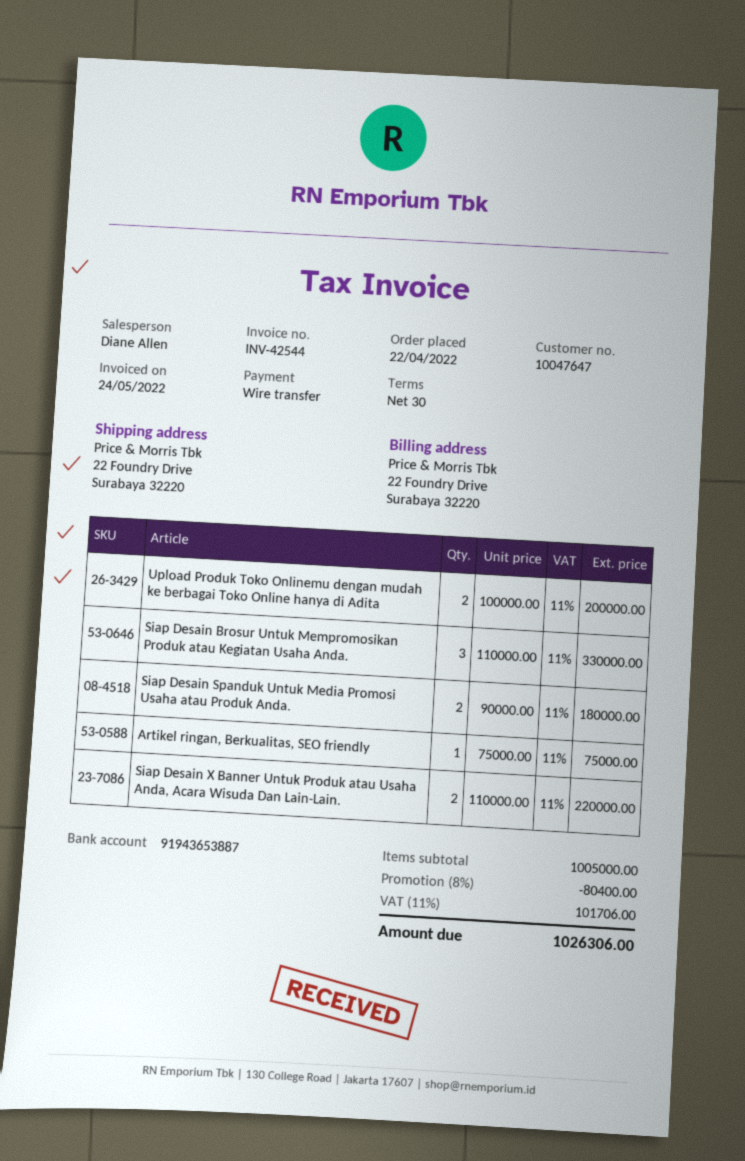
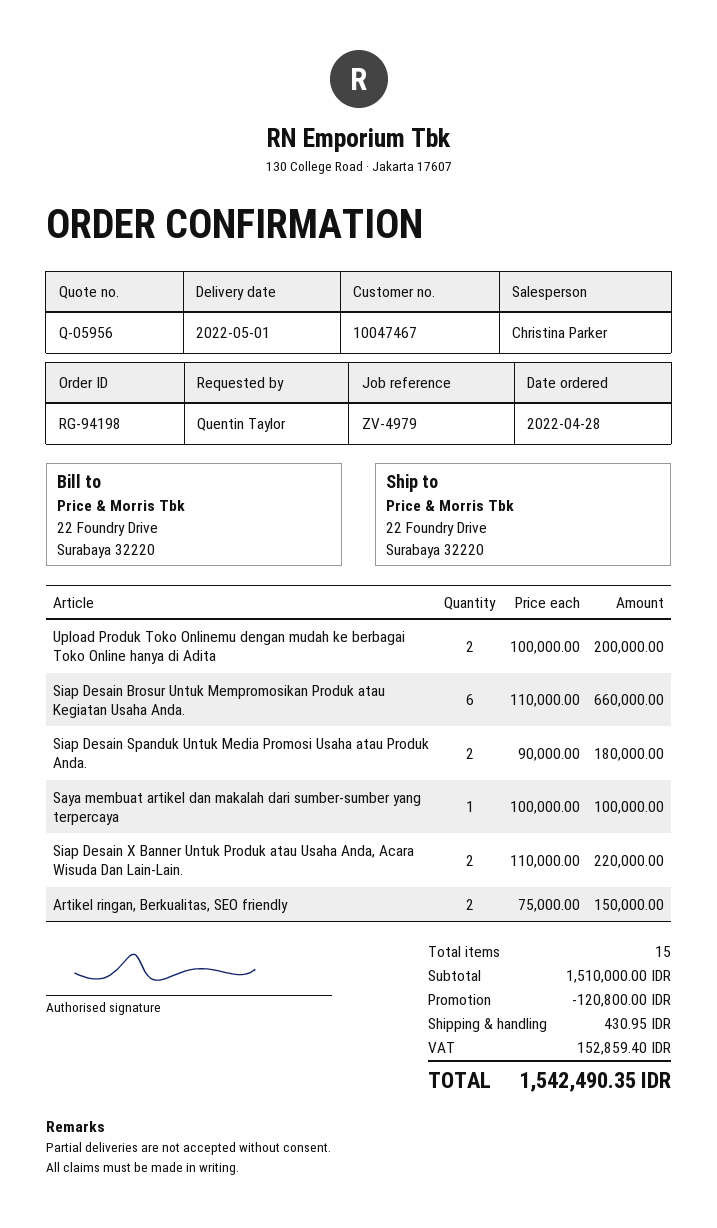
order date: 2022-04-22 -> 2022-04-28
customer number: 10047647 -> 10047467
sales rep: Diane Allen -> Christina Parker
Siap Desain Brosur Untuk Mempromosikan Produk atau Kegiatan Usaha Anda.: 3 x 110000.00 = 330000.00 -> 6 x 110000.00 = 660000.00
Artikel ringan, Berkualitas, SEO friendly: 1 x 75000.00 = 75000.00 -> 2 x 75000.00 = 150000.00
Saya membuat artikel dan makalah dari sumber-sumber yang terpercaya: none -> 1 x 100000.00 = 100000.00
subtotal: 1005000.00 -> 1510000.00
discount: 80400.00 -> 120800.00
shipping: none -> 430.95
tax: 101706.00 -> 152859.40
total: 1026306.00 -> 1542490.35

